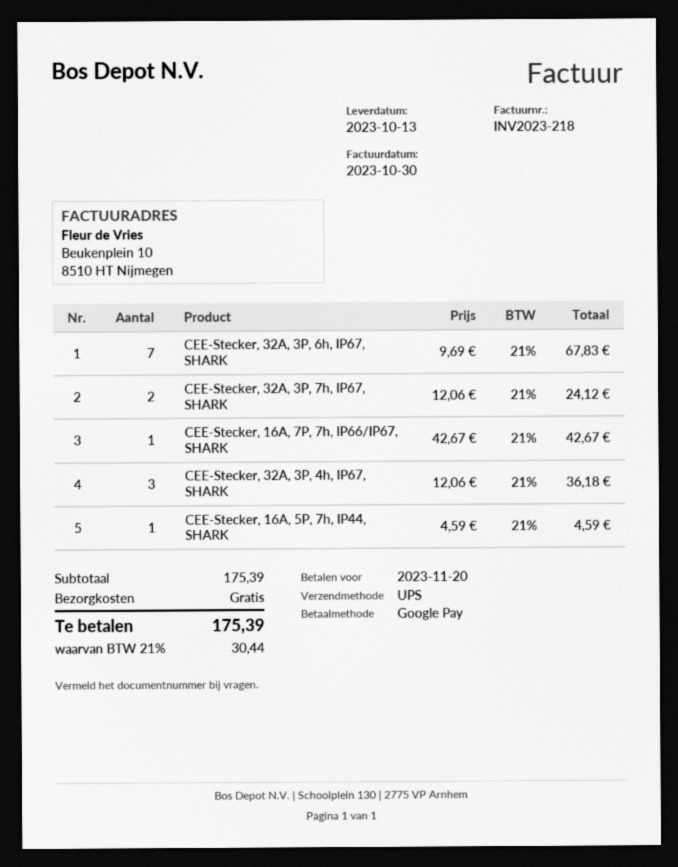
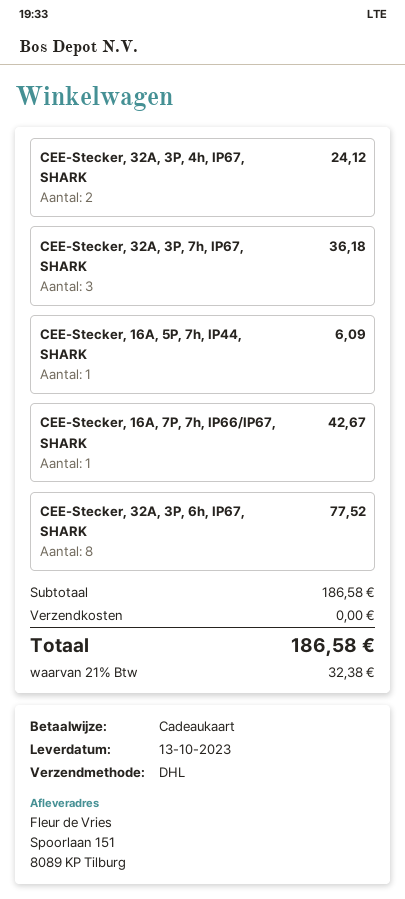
payment method: Google Pay -> gift card
shipping method: UPS -> DHL
CEE-Stecker, 32A, 3P, 6h, IP67, SHARK: 7 for 67.83 -> 8 for 77.52
CEE-Stecker, 32A, 3P, 7h, IP67, SHARK: 2 for 24.12 -> 3 for 36.18
CEE-Stecker, 32A, 3P, 4h, IP67, SHARK: 3 for 36.18 -> 2 for 24.12
CEE-Stecker, 16A, 5P, 7h, IP44, SHARK: 1 for 4.59 -> 1 for 6.09
subtotal: 175.39 -> 186.58
tax: 21% = 30.44 -> 21% = 32.38
total: 175.39 -> 186.58

